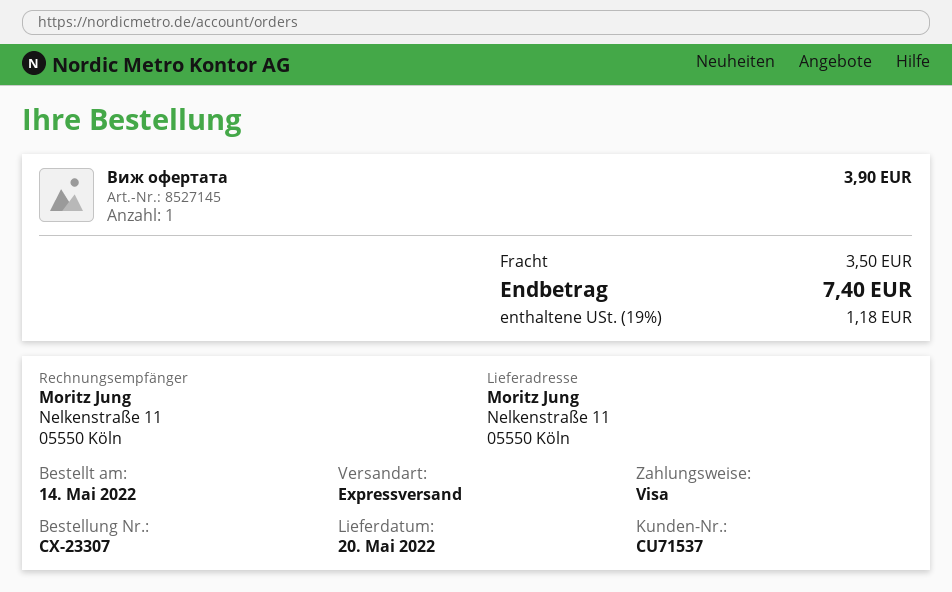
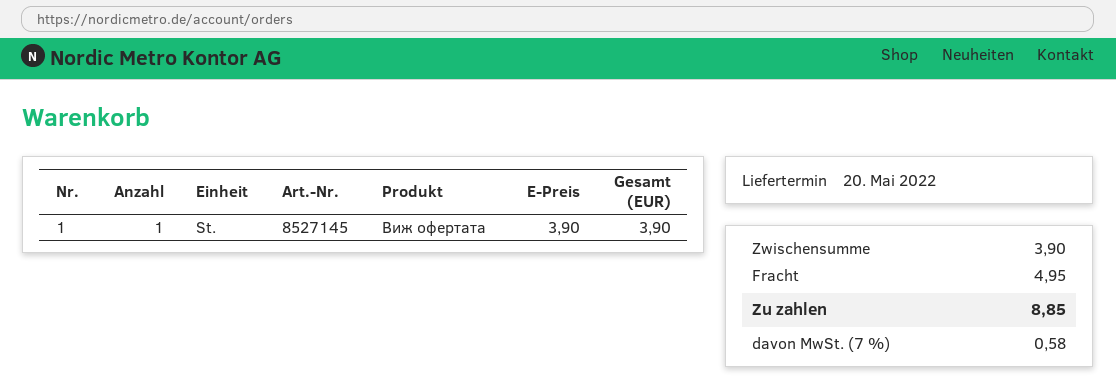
shipping: 3.50 -> 4.95
tax: 19% = 1.18 -> 7% = 0.58
total: 7.40 -> 8.85

